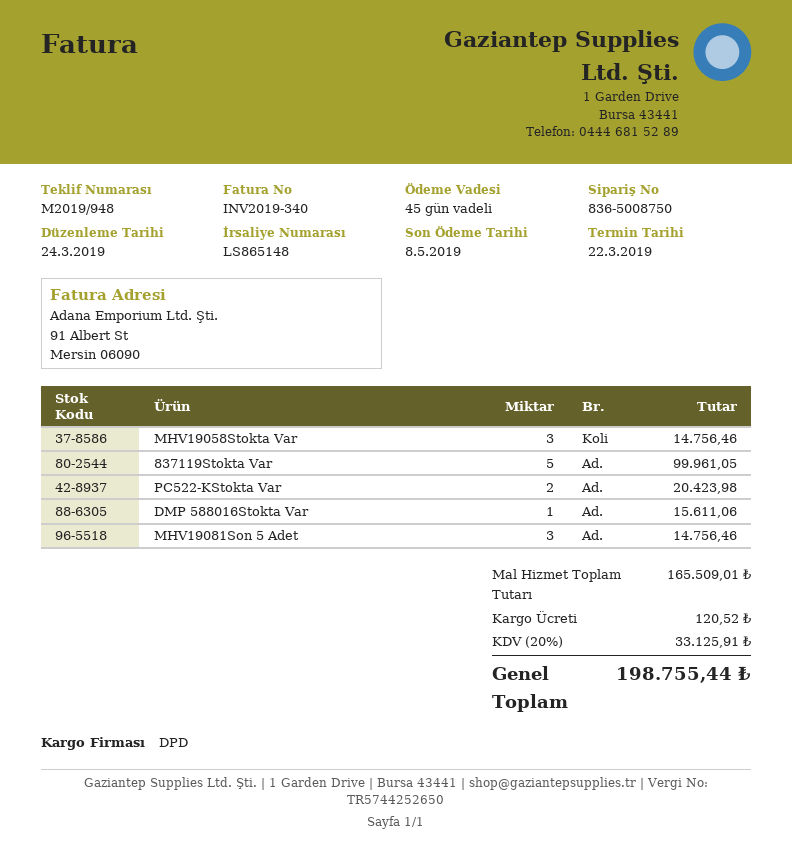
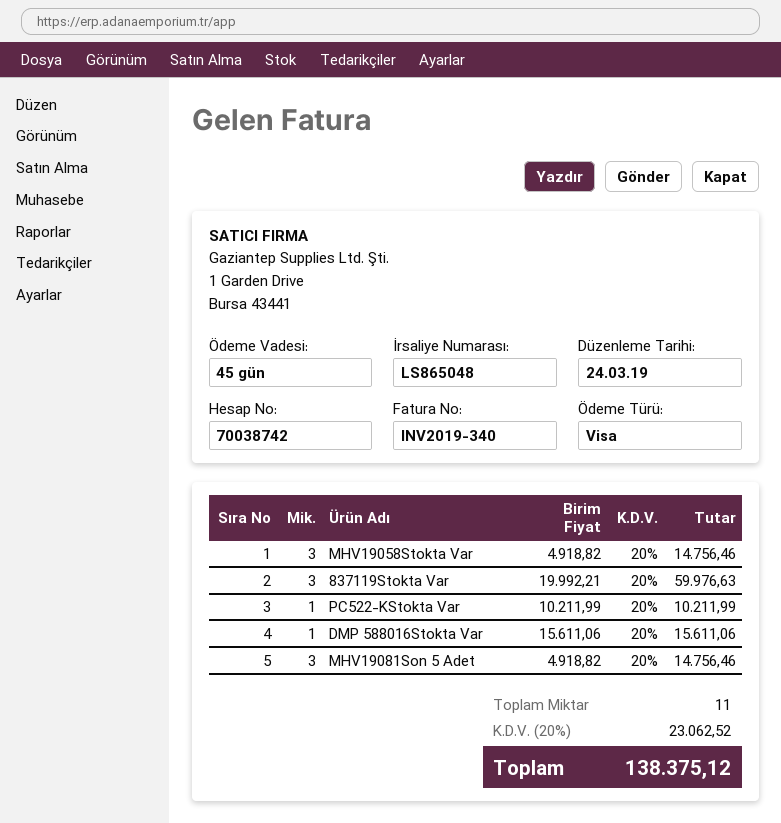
delivery note number: LS865148 -> LS865048
837119Stokta Var: 5 for 99961.05 -> 3 for 59976.63
PC522-KStokta Var: 2 for 20423.98 -> 1 for 10211.99
shipping: 120.52 -> none
tax: 20% = 33125.91 -> 20% = 23062.52
total: 198755.44 -> 138375.12

